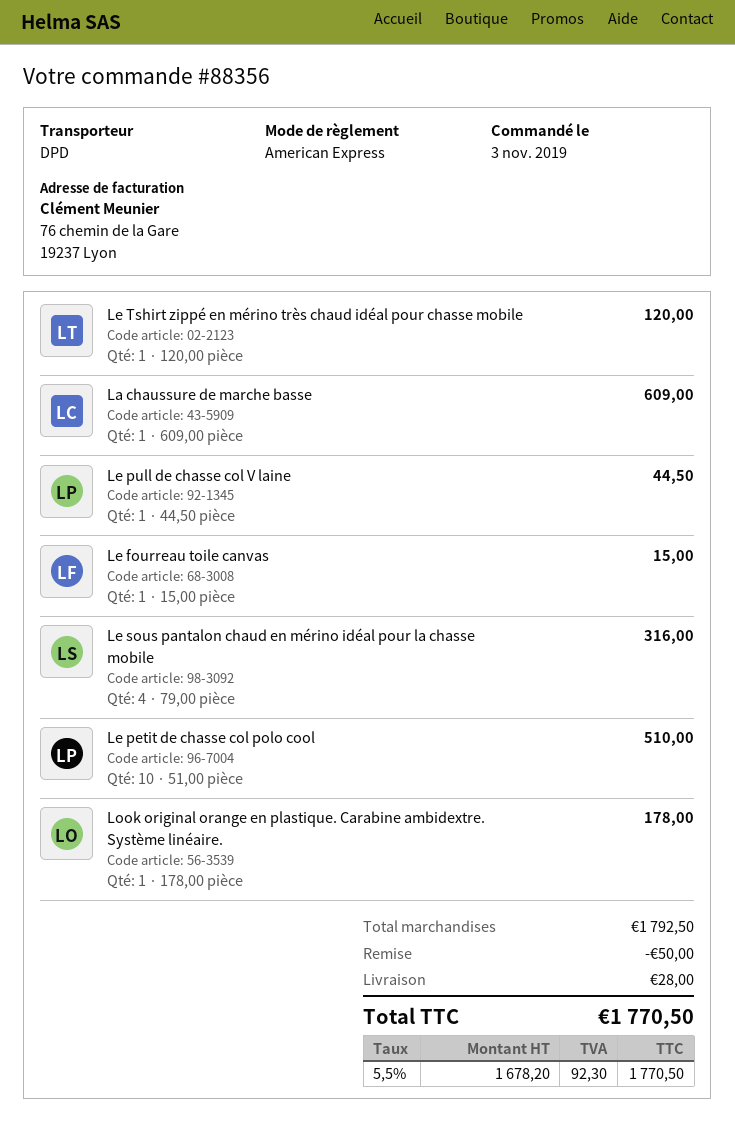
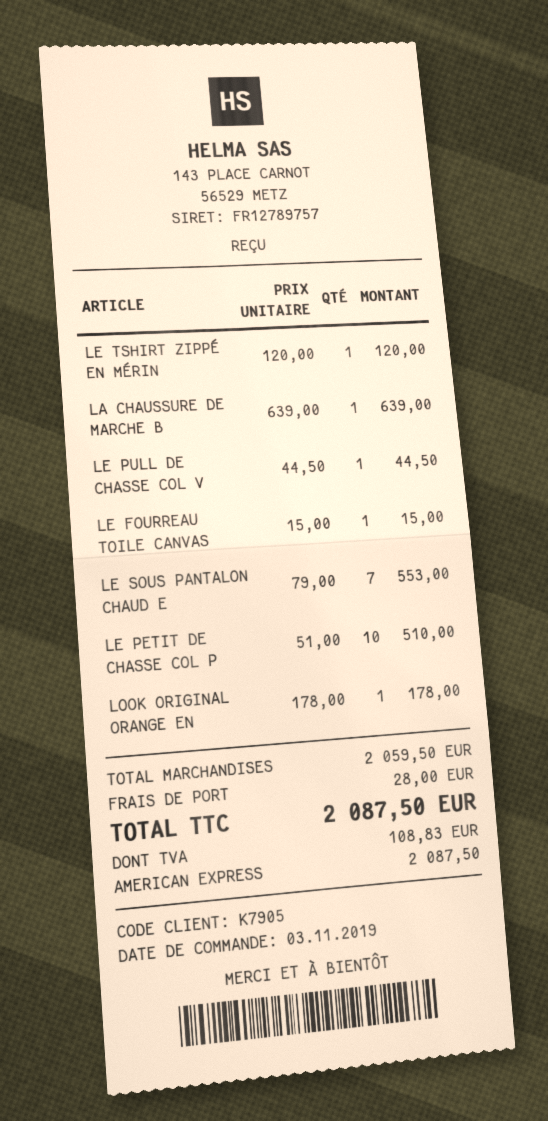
La chaussure de marche basse: 1 x 609.00 = 609.00 -> 1 x 639.00 = 639.00
Le sous pantalon chaud en mérino idéal pour la chasse mobile: 4 x 79.00 = 316.00 -> 7 x 79.00 = 553.00
subtotal: 1792.50 -> 2059.50
discount: 50.00 -> none
tax: 92.30 -> 108.83
total: 1770.50 -> 2087.50

